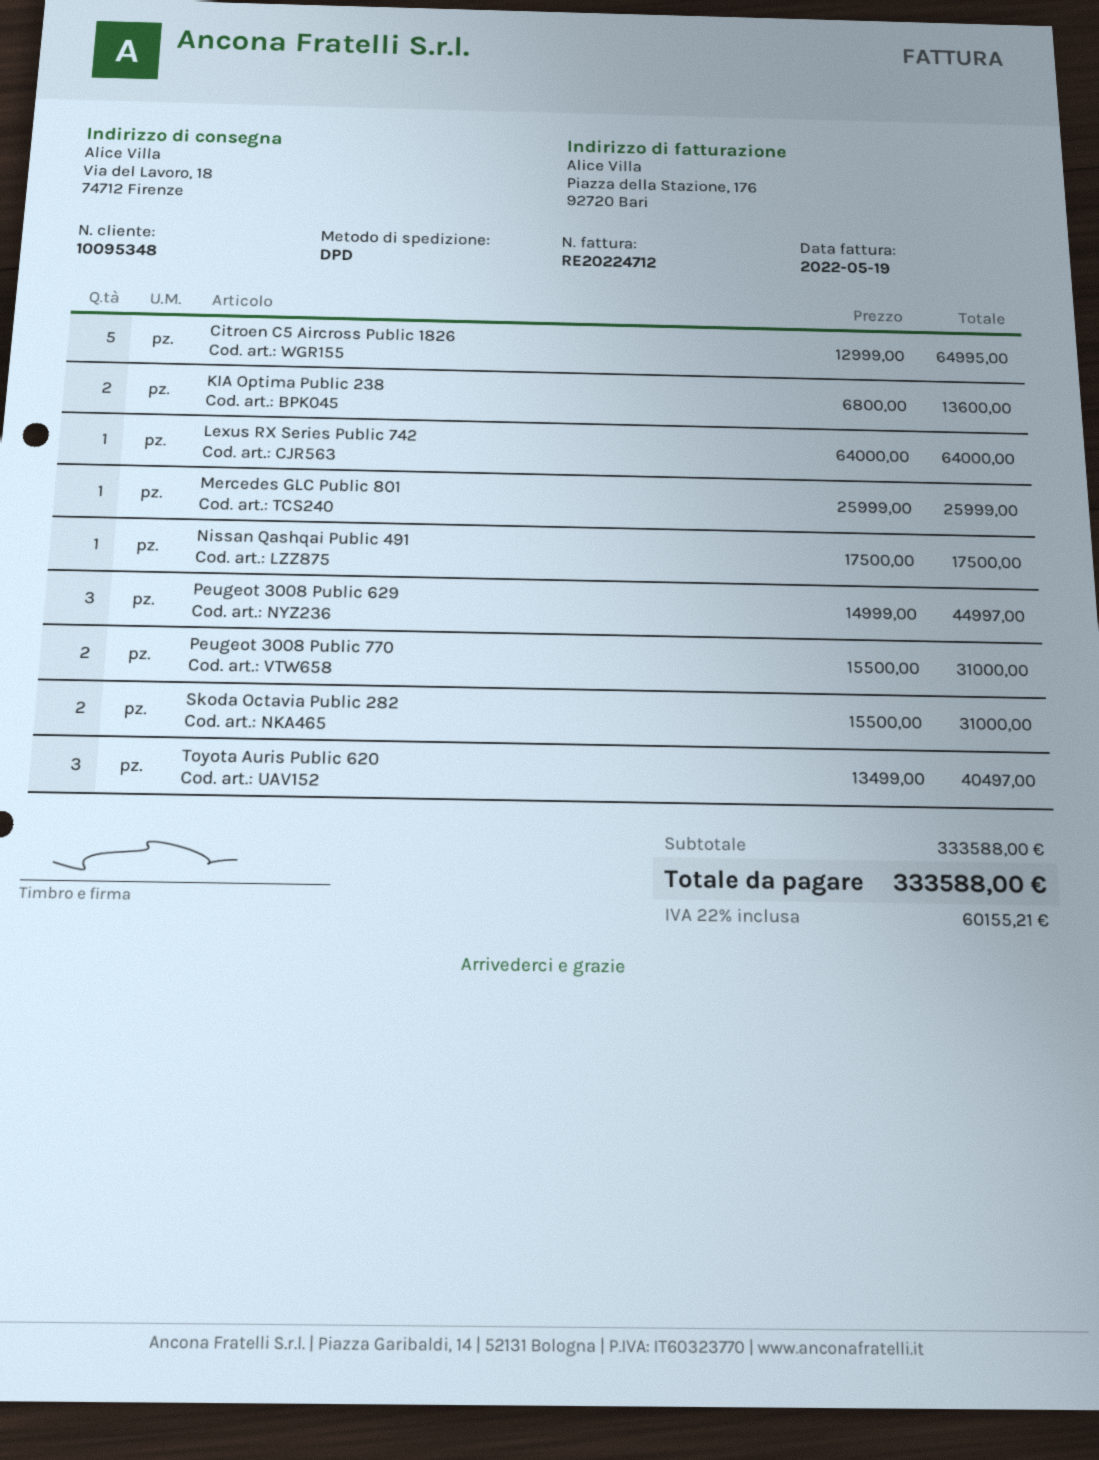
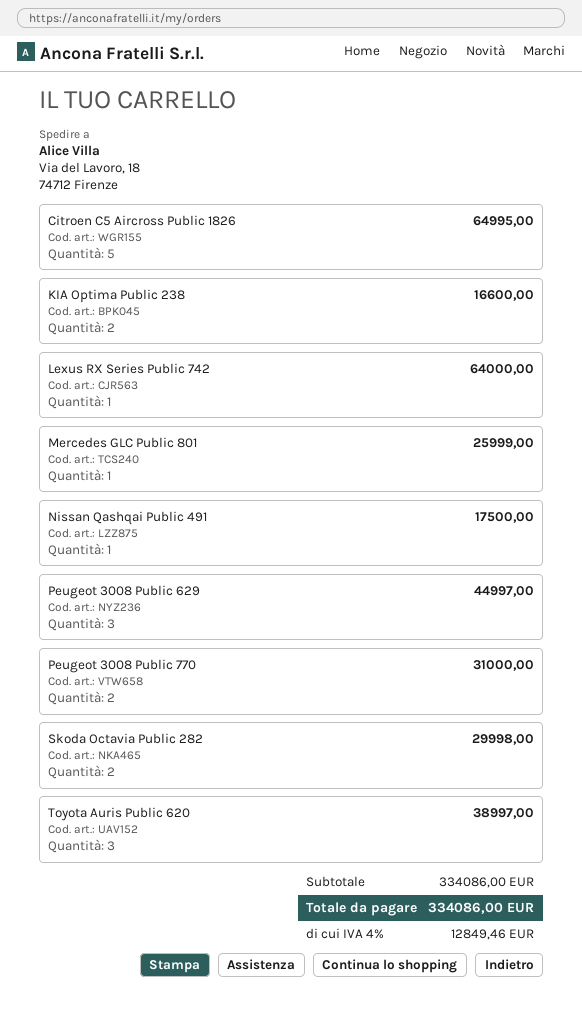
KIA Optima Public 238: 2 for 13600.00 -> 2 for 16600.00
Skoda Octavia Public 282: 2 for 31000.00 -> 2 for 29998.00
Toyota Auris Public 620: 3 for 40497.00 -> 3 for 38997.00
subtotal: 333588.00 -> 334086.00
tax: 22% = 60155.21 -> 4% = 12849.46
total: 333588.00 -> 334086.00

